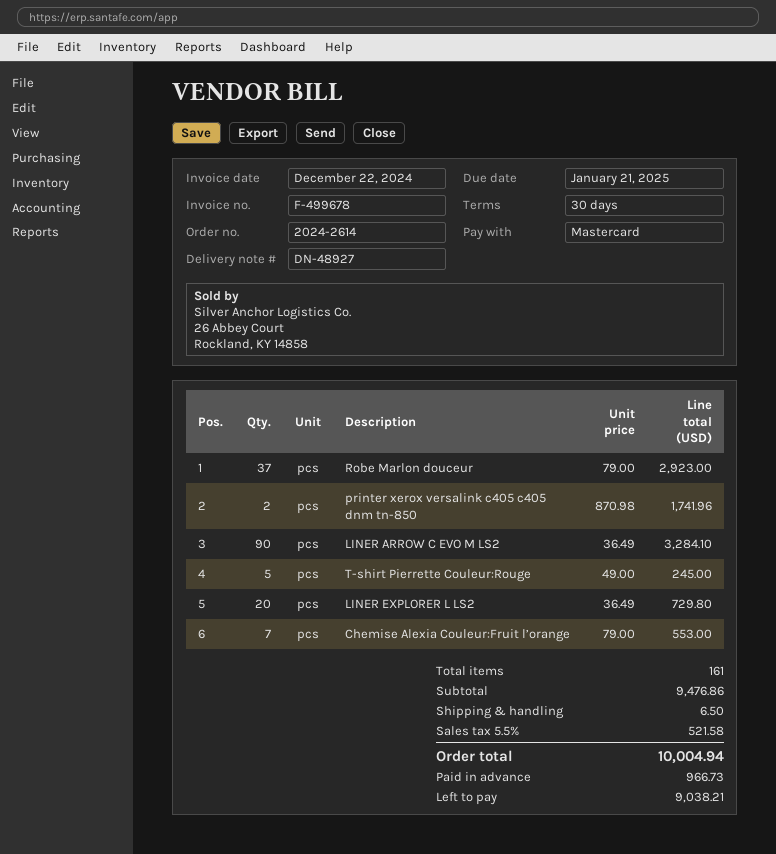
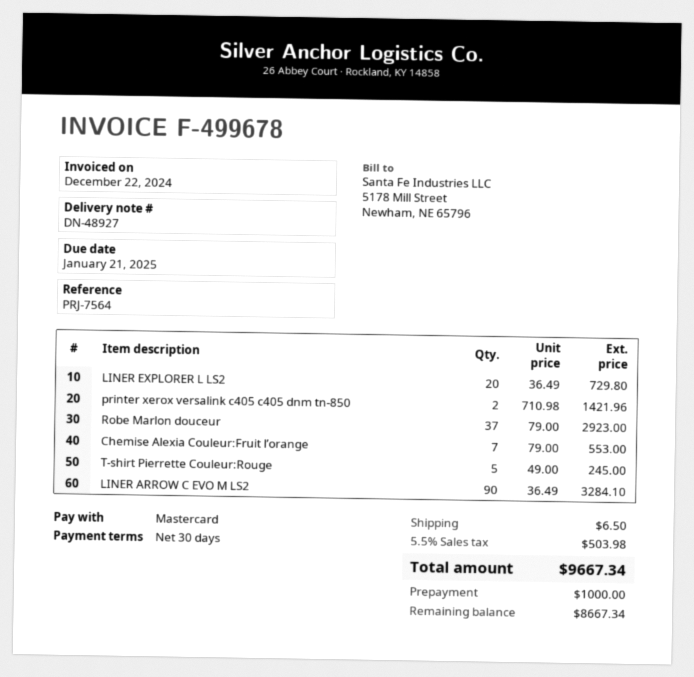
printer xerox versalink c405 c405 dnm tn-850: 2 x 870.98 = 1741.96 -> 2 x 710.98 = 1421.96
tax: 5.5% = 521.58 -> 5.5% = 503.98
total: 10004.94 -> 9667.34
deposit: 966.73 -> 1000.00
balance: 9038.21 -> 8667.34

